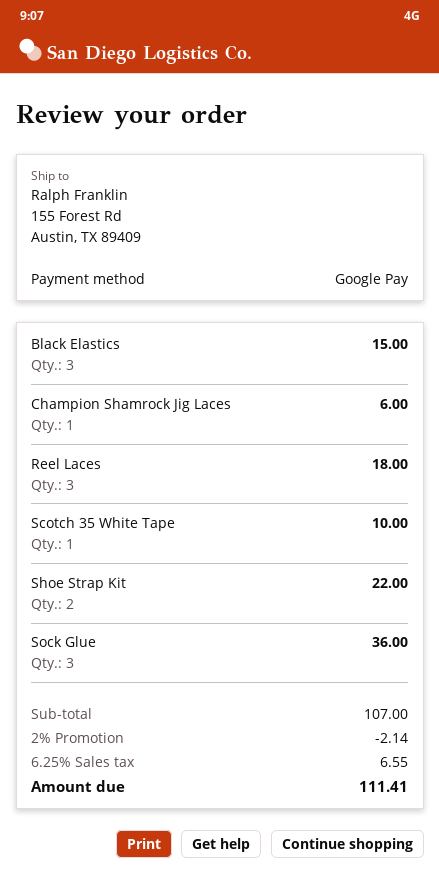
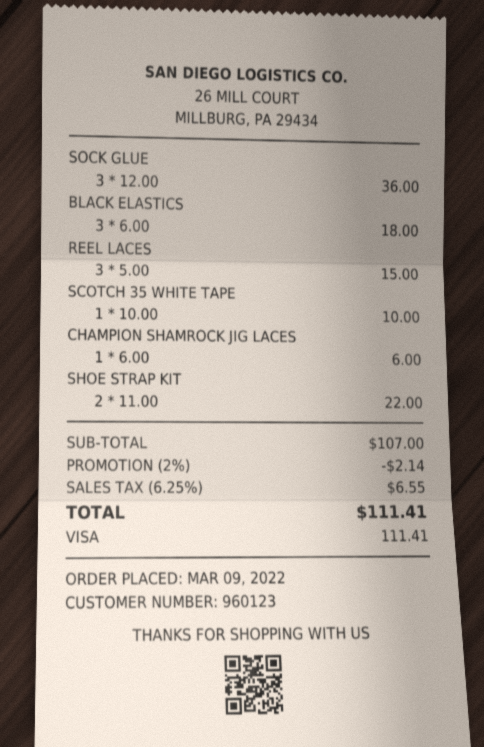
payment method: Google Pay -> Visa
Black Elastics: 3 for 15.00 -> 3 for 18.00
Reel Laces: 3 for 18.00 -> 3 for 15.00

